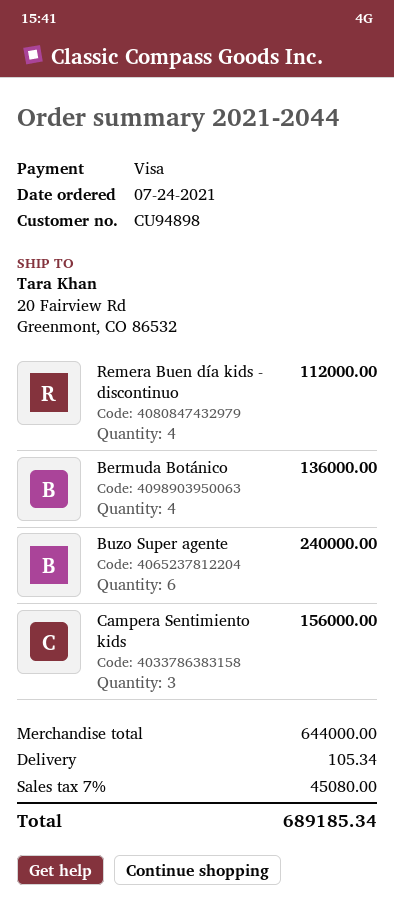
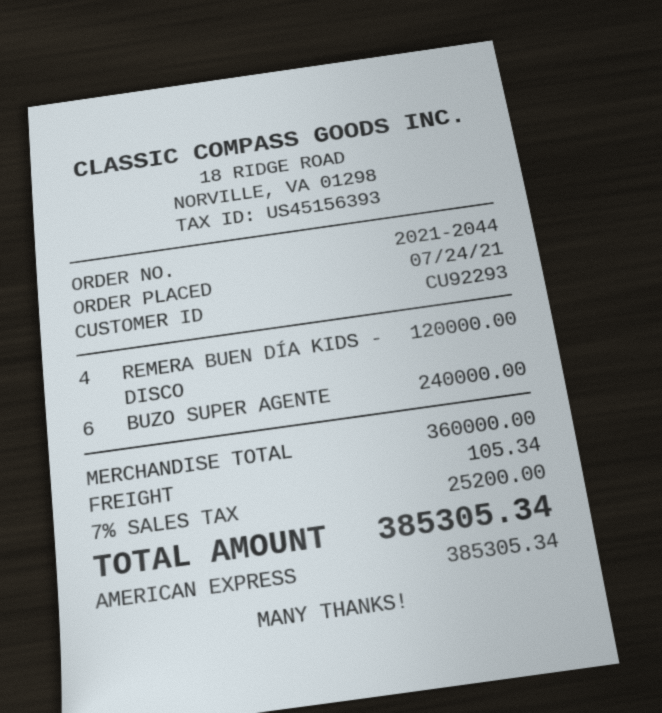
customer number: CU94898 -> CU92293
payment method: Visa -> American Express
Remera Buen día kids - discontinuo: 4 for 112000.00 -> 4 for 120000.00
Bermuda Botánico: 4 for 136000.00 -> none
Campera Sentimiento kids: 3 for 156000.00 -> none
subtotal: 644000.00 -> 360000.00
tax: 7% = 45080.00 -> 7% = 25200.00
total: 689185.34 -> 385305.34

